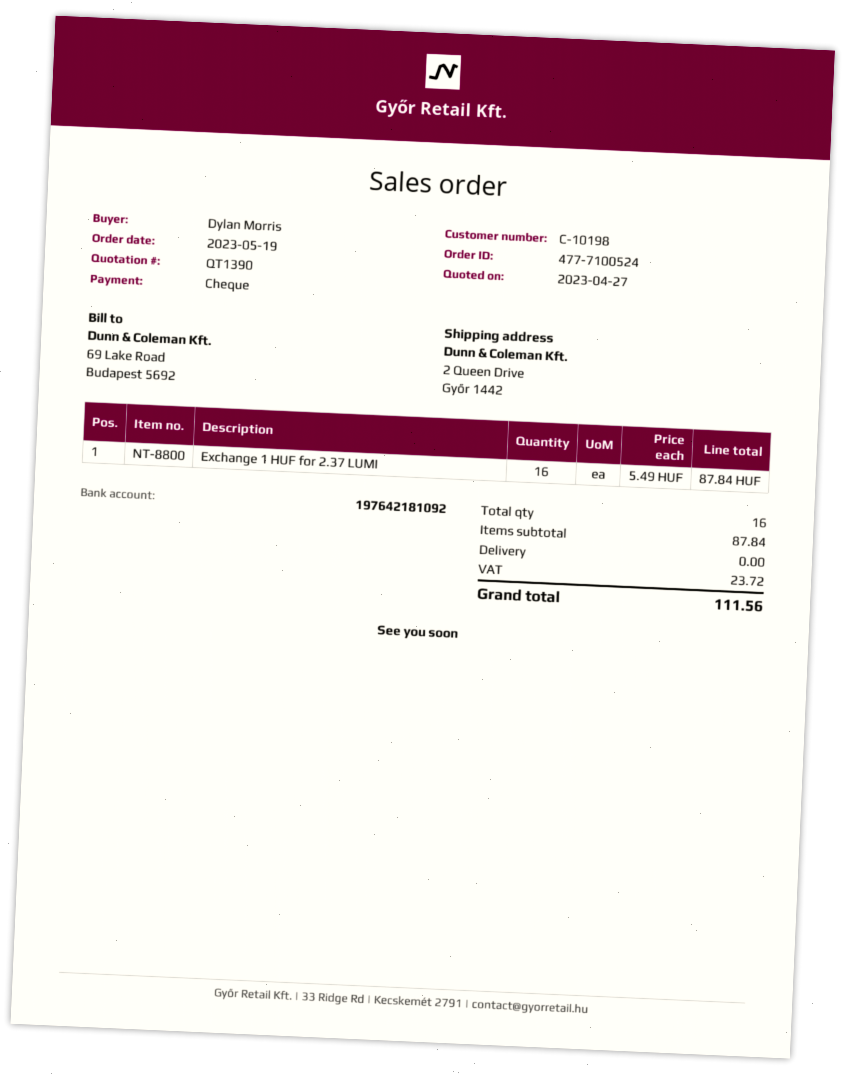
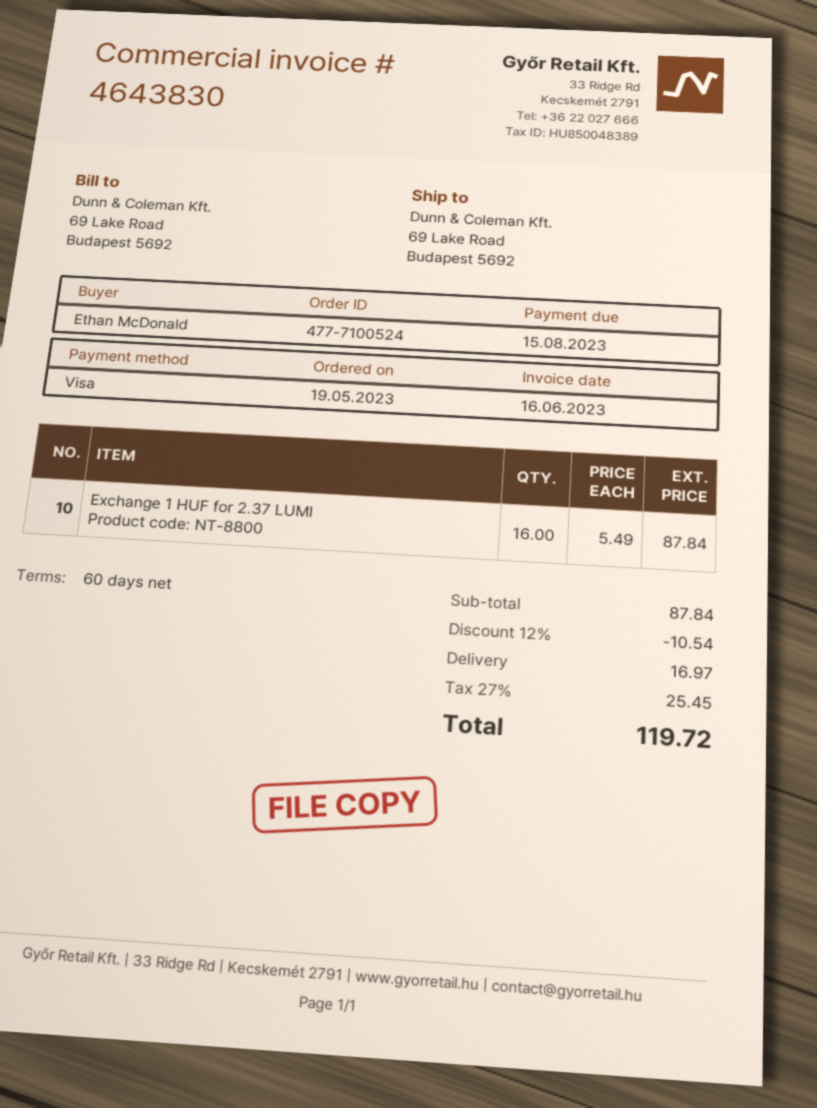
ordered by: Dylan Morris -> Ethan McDonald
payment method: cheque -> Visa
ship to: 2 Queen Drive, Győr 1442 -> 69 Lake Road, Budapest 5692
discount: none -> 12% = 10.54
shipping: 0.00 -> 16.97
tax: 23.72 -> 25.45
total: 111.56 -> 119.72

